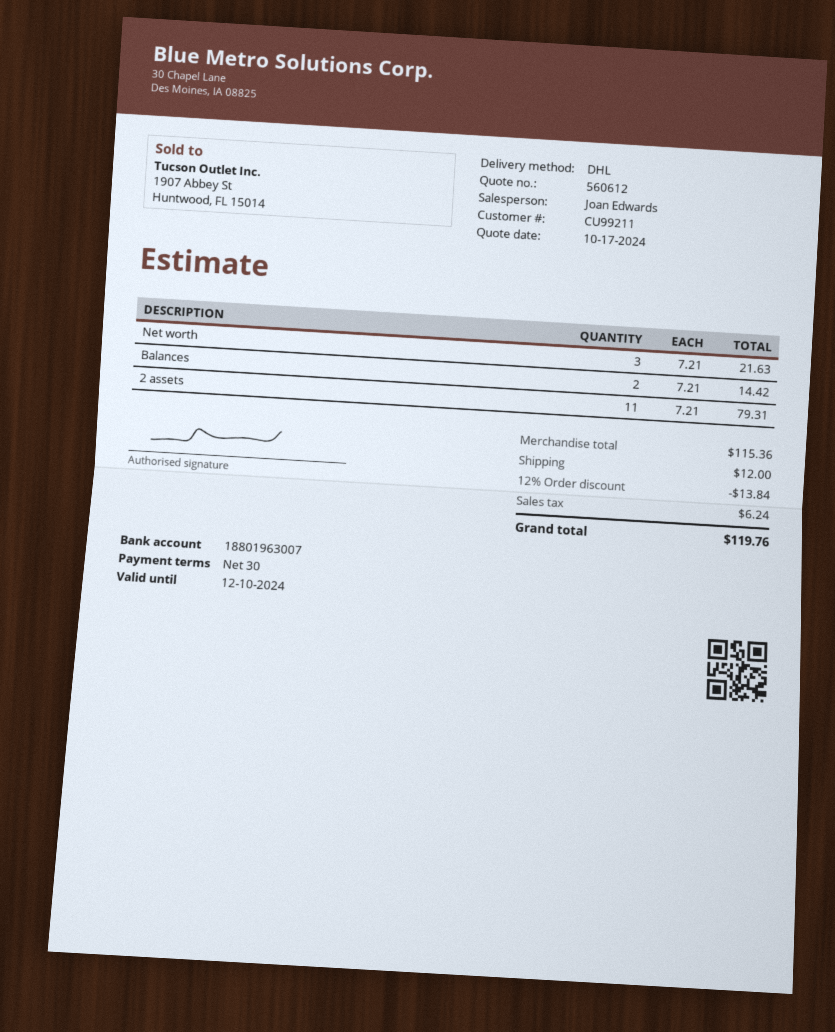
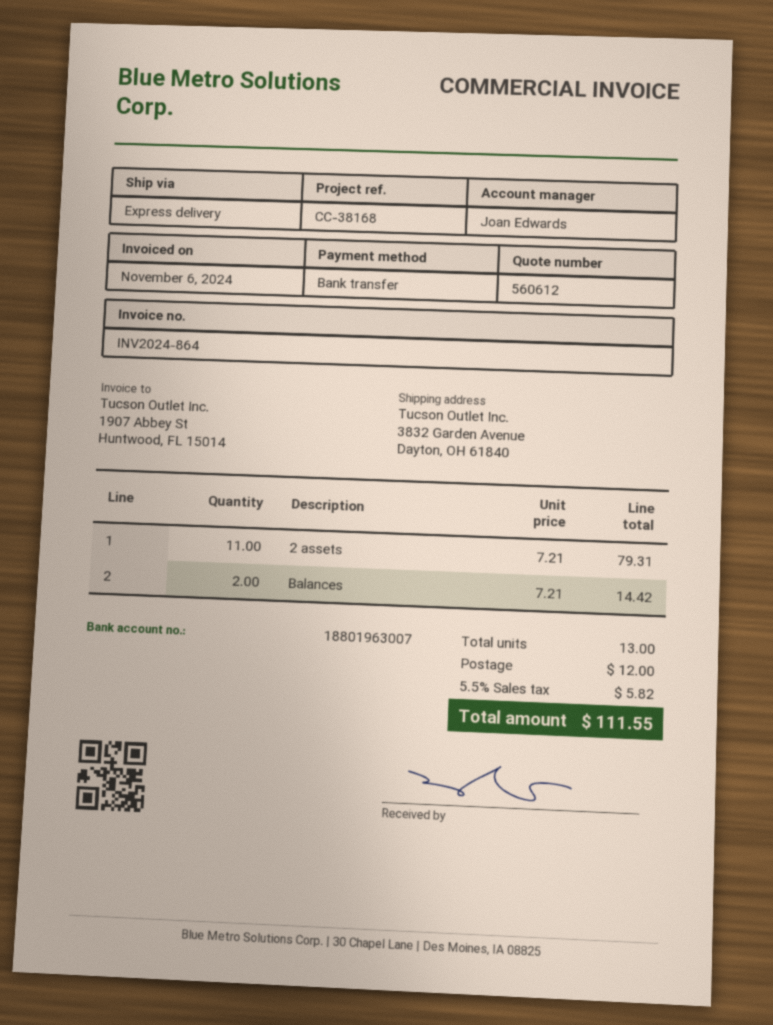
shipping method: DHL -> express
Net worth: 3 x 7.21 = 21.63 -> none
discount: 12% = 13.84 -> none
tax: 6.24 -> 5.82
total: 119.76 -> 111.55

